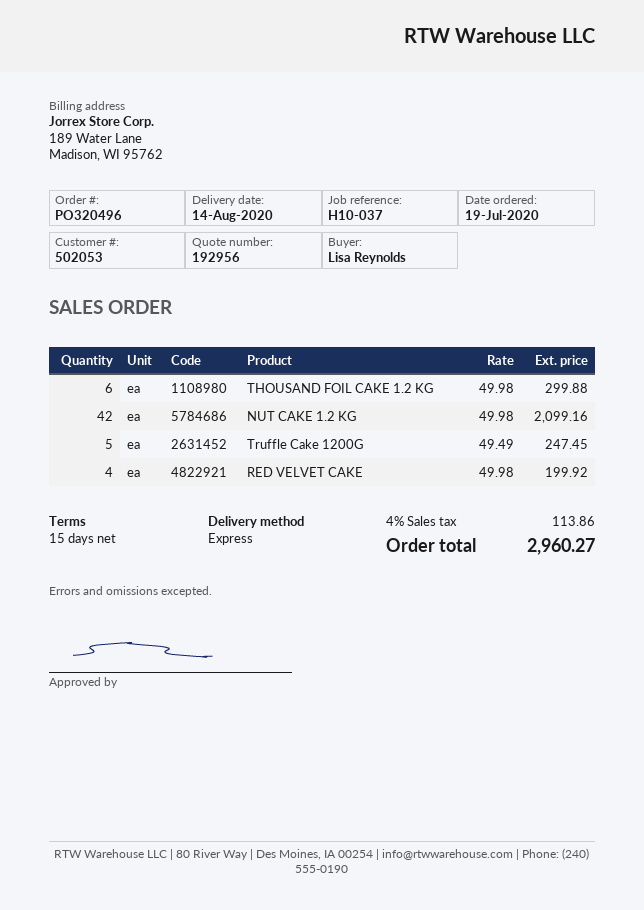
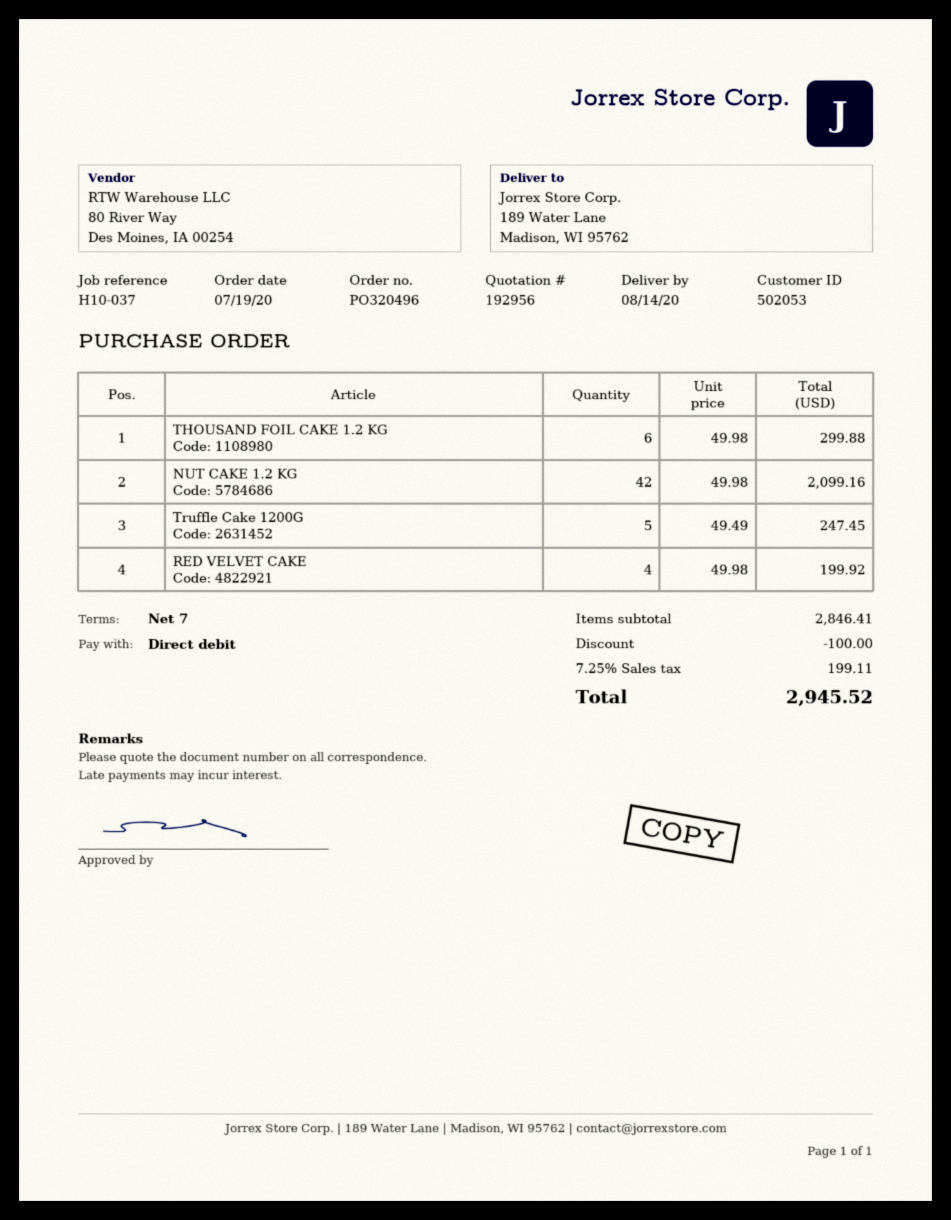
payment terms: 15 days -> 7 days
discount: none -> 100.00
tax: 4% = 113.86 -> 7.25% = 199.11
total: 2960.27 -> 2945.52

